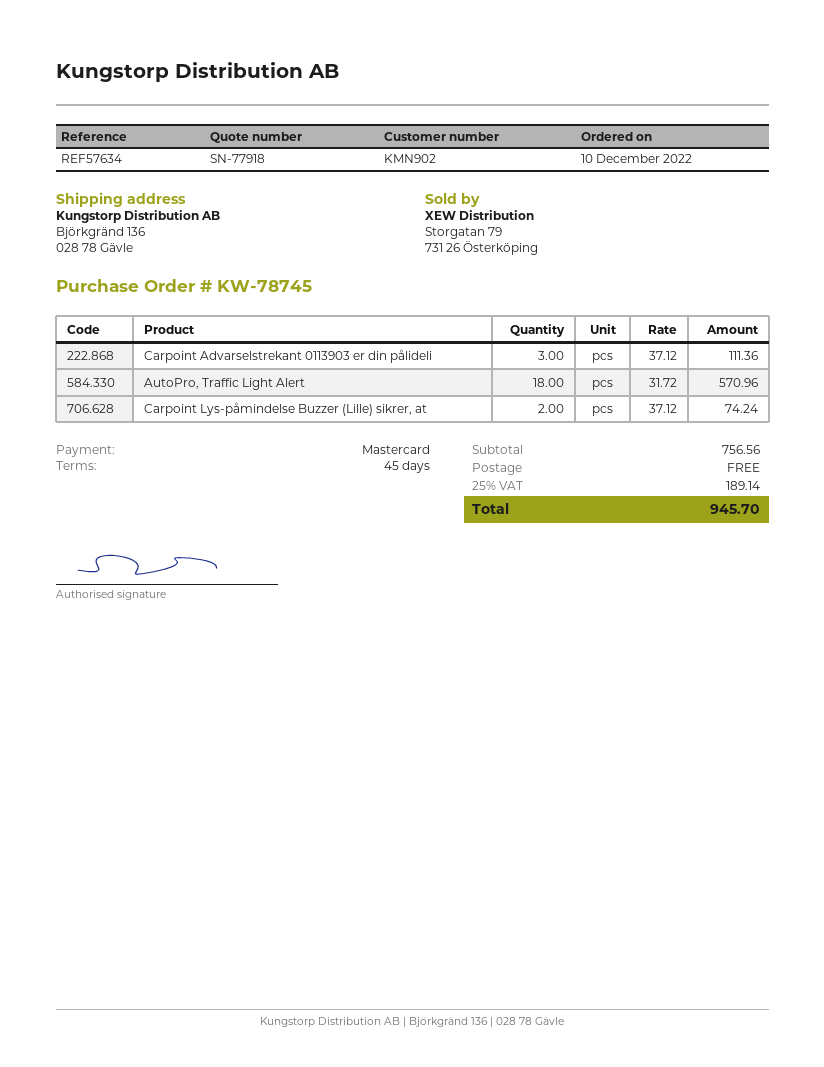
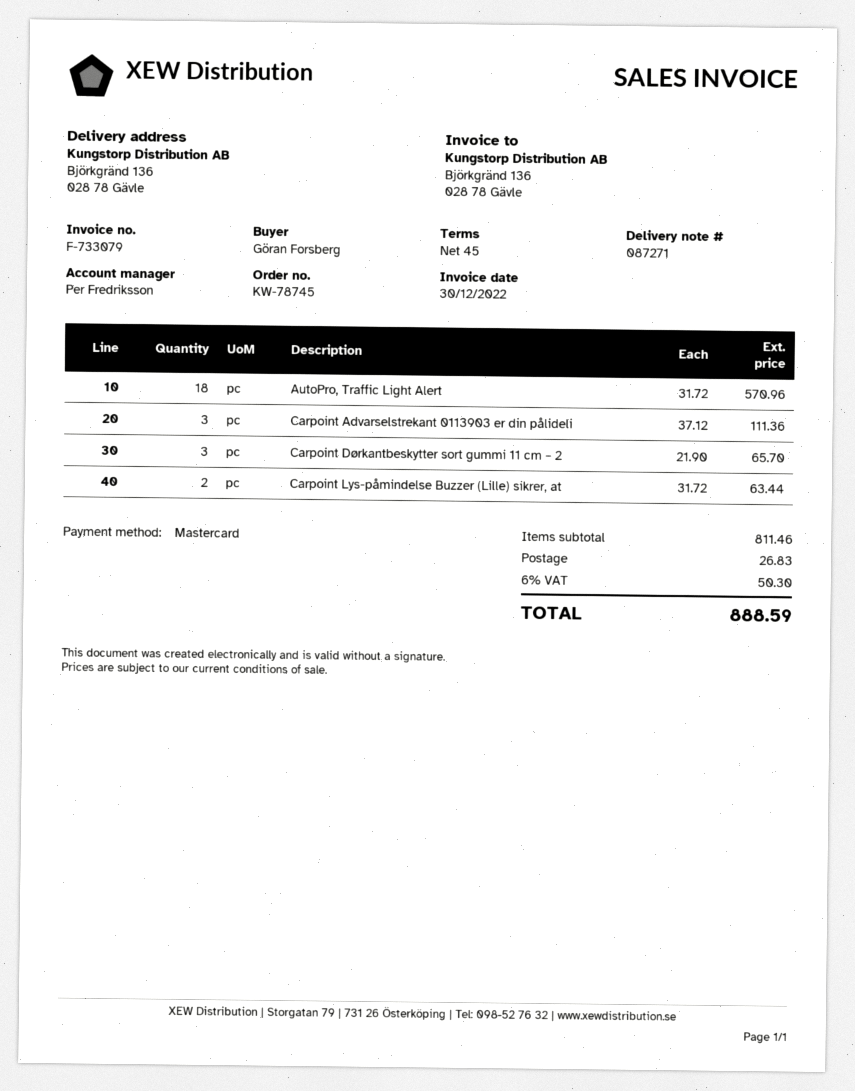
Carpoint Lys-påmindelse Buzzer (Lille) sikrer, at: 2 x 37.12 = 74.24 -> 2 x 31.72 = 63.44
Carpoint Dørkantbeskytter sort gummi 11 cm – 2: none -> 3 x 21.90 = 65.70
subtotal: 756.56 -> 811.46
shipping: 0.00 -> 26.83
tax: 25% = 189.14 -> 6% = 50.30
total: 945.70 -> 888.59

